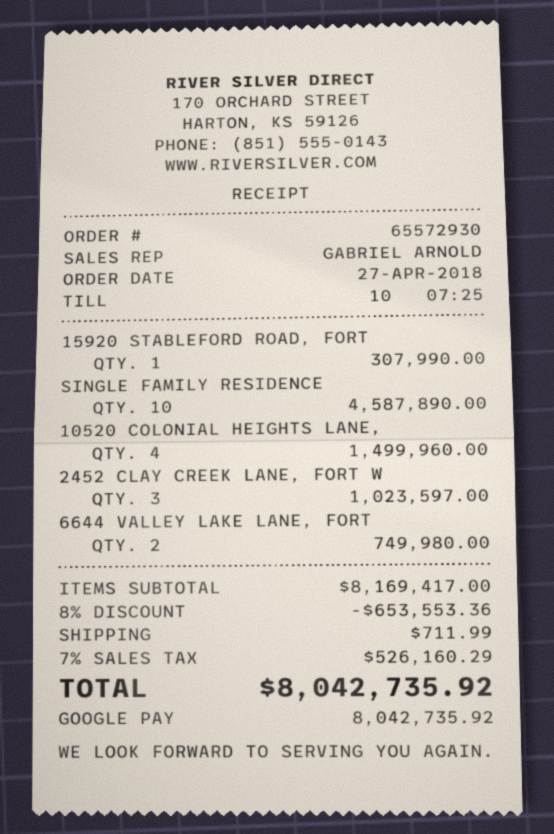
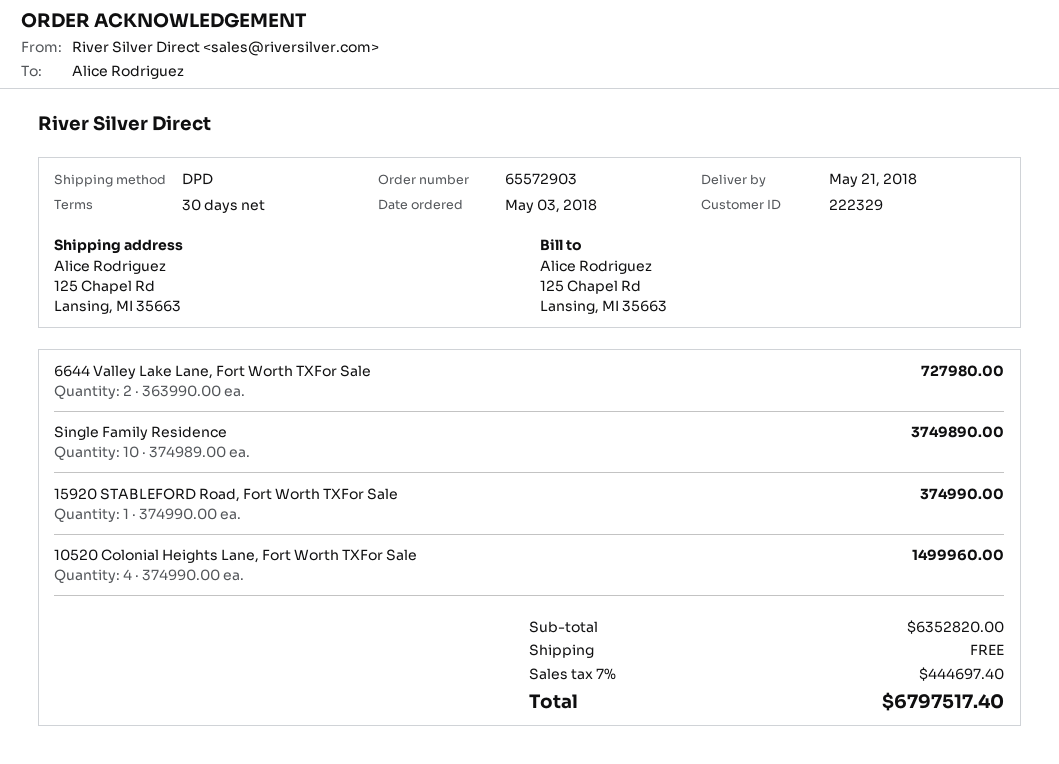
order number: 65572930 -> 65572903
order date: 2018-04-27 -> 2018-05-03
15920 STABLEFORD ROAD, FORT: 1 for 307990.00 -> 1 for 374990.00
SINGLE FAMILY RESIDENCE: 10 for 4587890.00 -> 10 for 3749890.00
2452 CLAY CREEK LANE, FORT W: 3 for 1023597.00 -> none
6644 VALLEY LAKE LANE, FORT: 2 for 749980.00 -> 2 for 727980.00
subtotal: 8169417.00 -> 6352820.00
discount: 8% = 653553.36 -> none
shipping: 711.99 -> 0.00
tax: 7% = 526160.29 -> 7% = 444697.40
total: 8042735.92 -> 6797517.40

